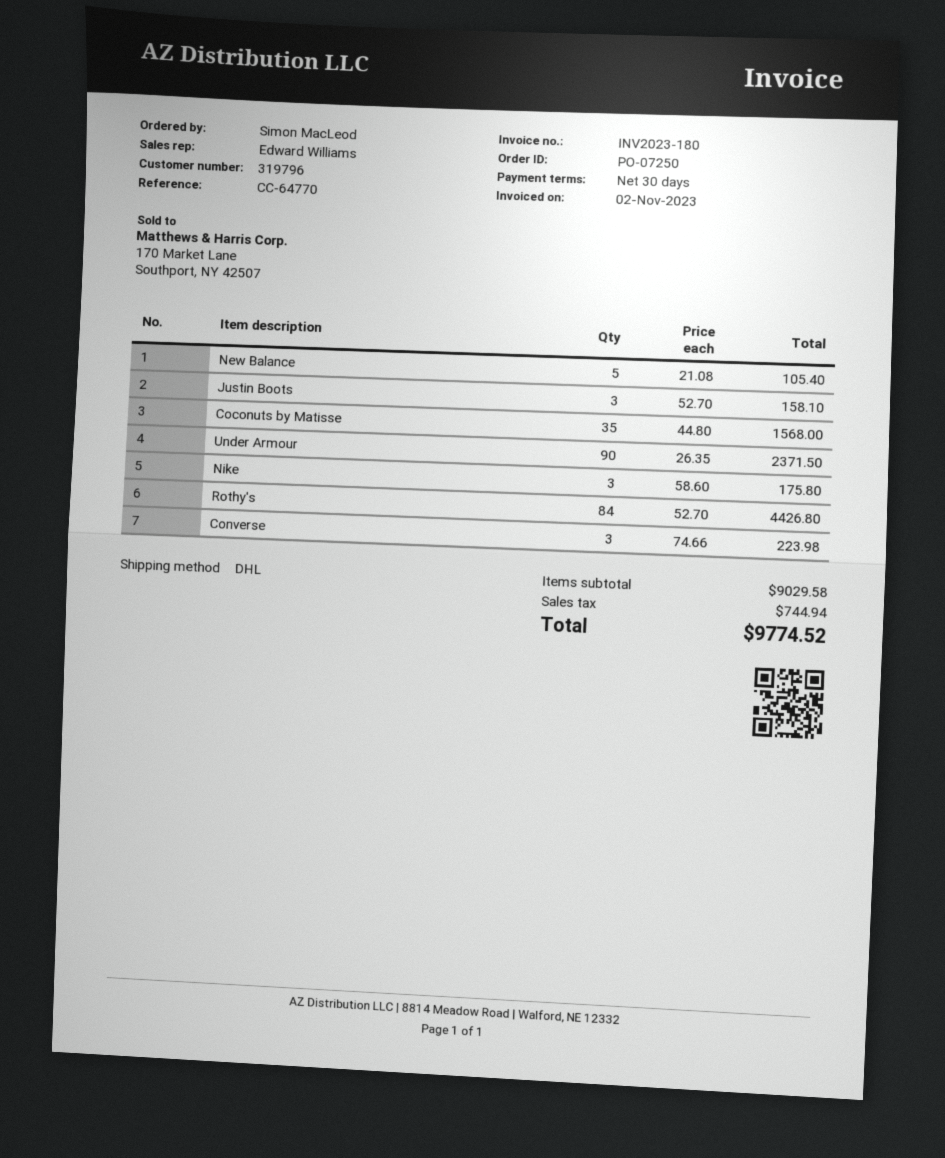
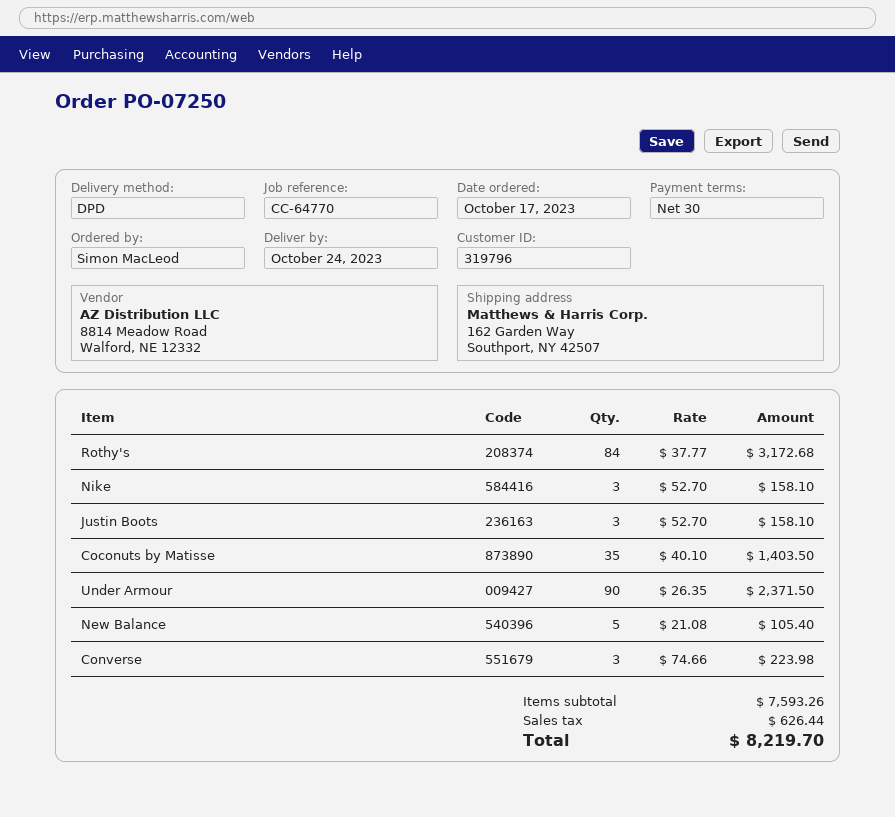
shipping method: DHL -> DPD
Coconuts by Matisse: 35 x 44.80 = 1568.00 -> 35 x 40.10 = 1403.50
Nike: 3 x 58.60 = 175.80 -> 3 x 52.70 = 158.10
Rothy's: 84 x 52.70 = 4426.80 -> 84 x 37.77 = 3172.68
subtotal: 9029.58 -> 7593.26
tax: 744.94 -> 626.44
total: 9774.52 -> 8219.70

